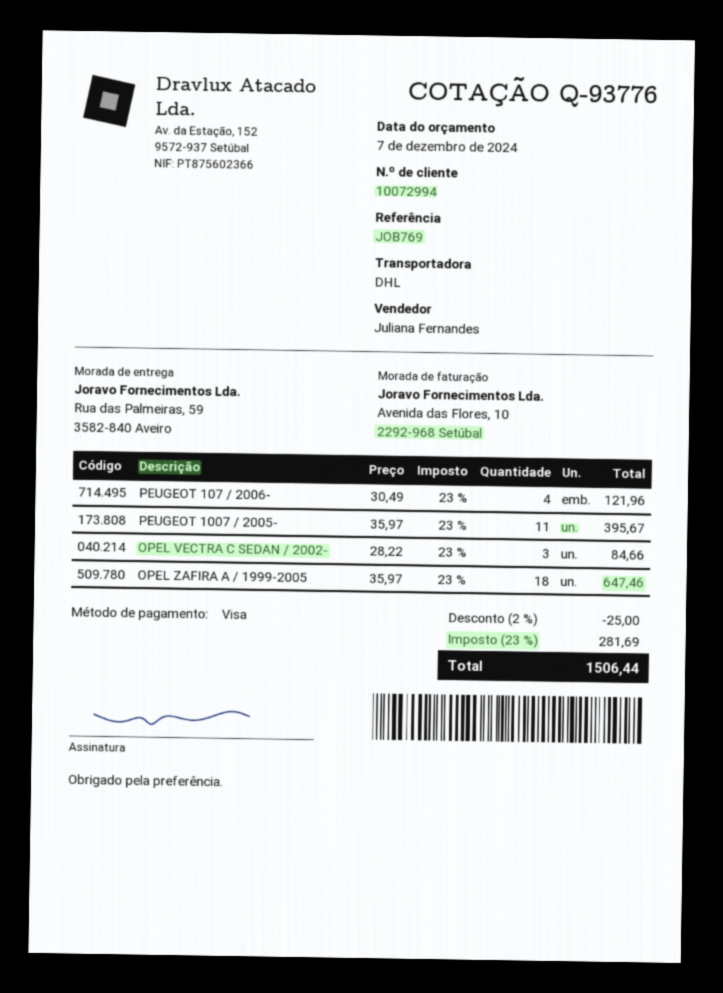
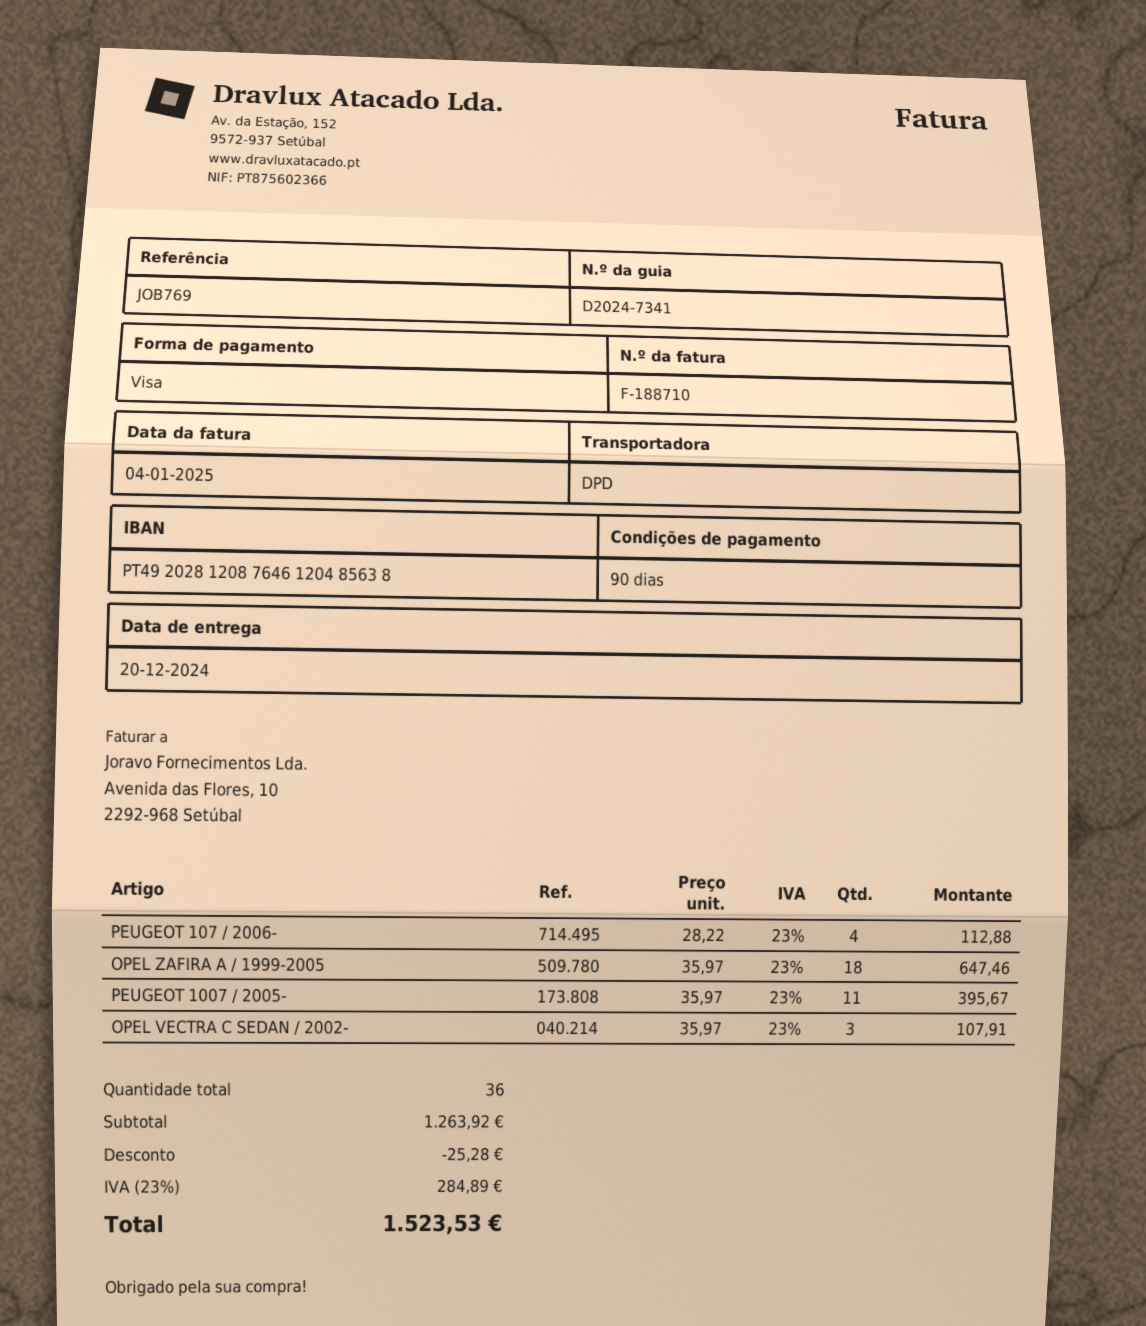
shipping method: DHL -> DPD
PEUGEOT 107 / 2006-: 4 x 30.49 = 121.96 -> 4 x 28.22 = 112.88
OPEL VECTRA C SEDAN / 2002-: 3 x 28.22 = 84.66 -> 3 x 35.97 = 107.91
discount: 25.00 -> 25.28
tax: 23% = 281.69 -> 23% = 284.89
total: 1506.44 -> 1523.53

